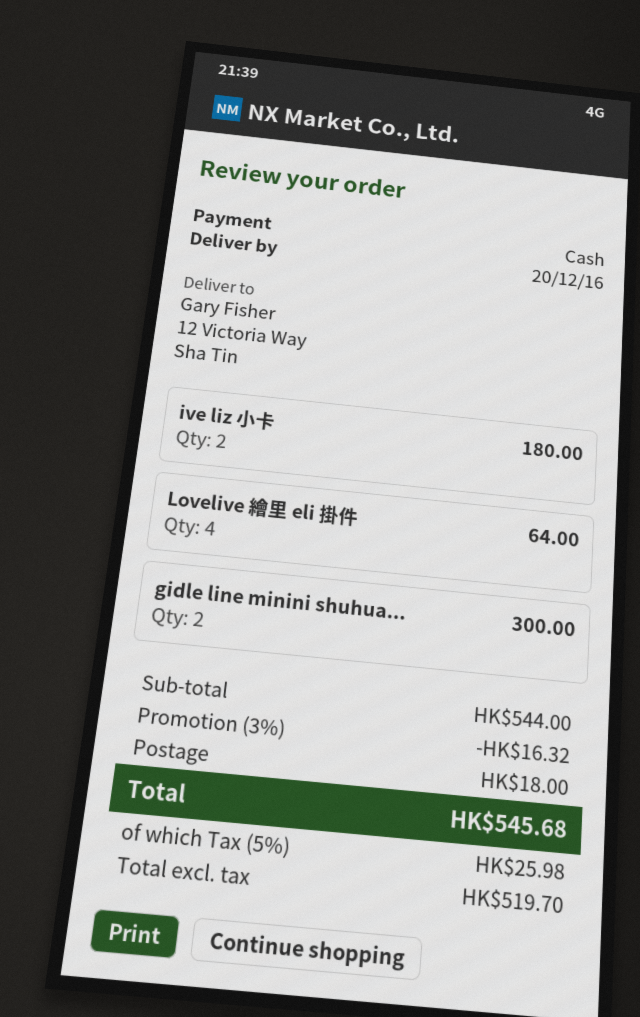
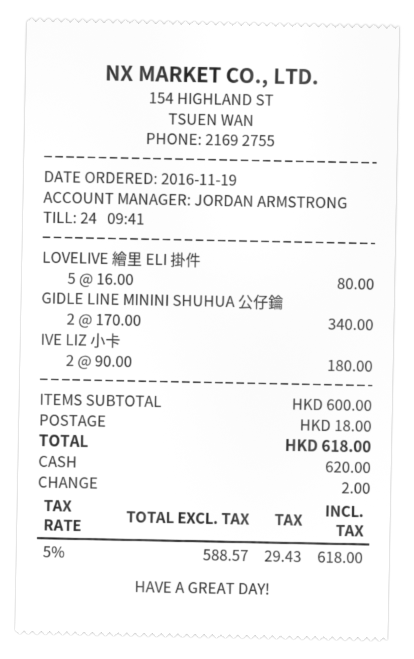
Lovelive 繪里 eli 掛件: 4 for 64.00 -> 5 for 80.00
gidle line minini shuhua...: 2 for 300.00 -> 2 for 340.00
subtotal: 544.00 -> 600.00
discount: 3% = 16.32 -> none
net: 519.70 -> 588.57
tax: 5% = 25.98 -> 5% = 29.43
total: 545.68 -> 618.00

